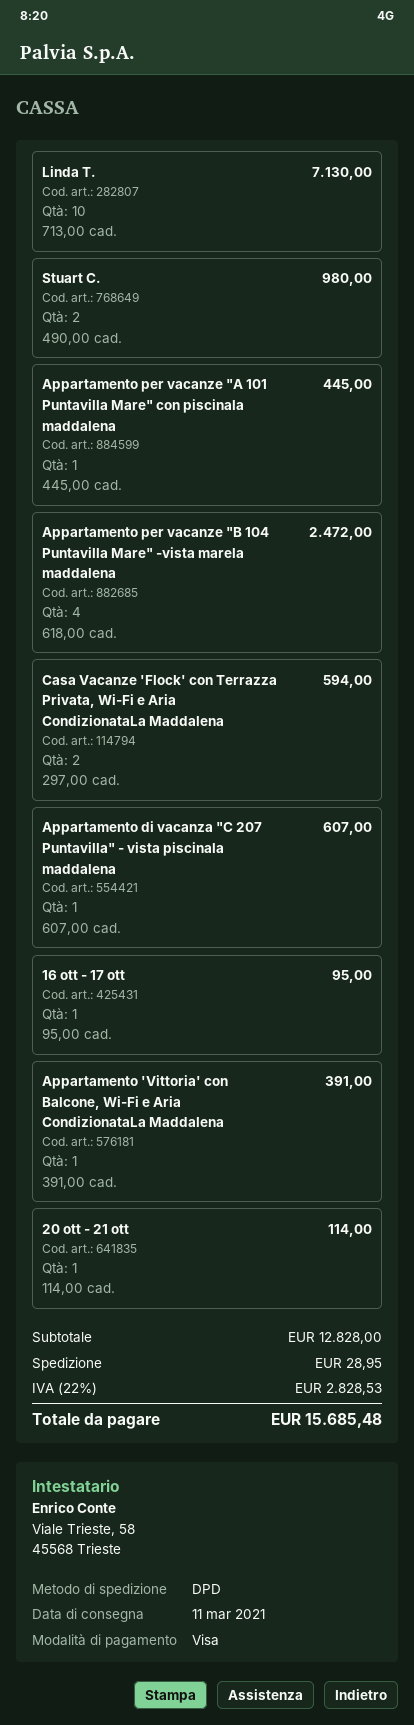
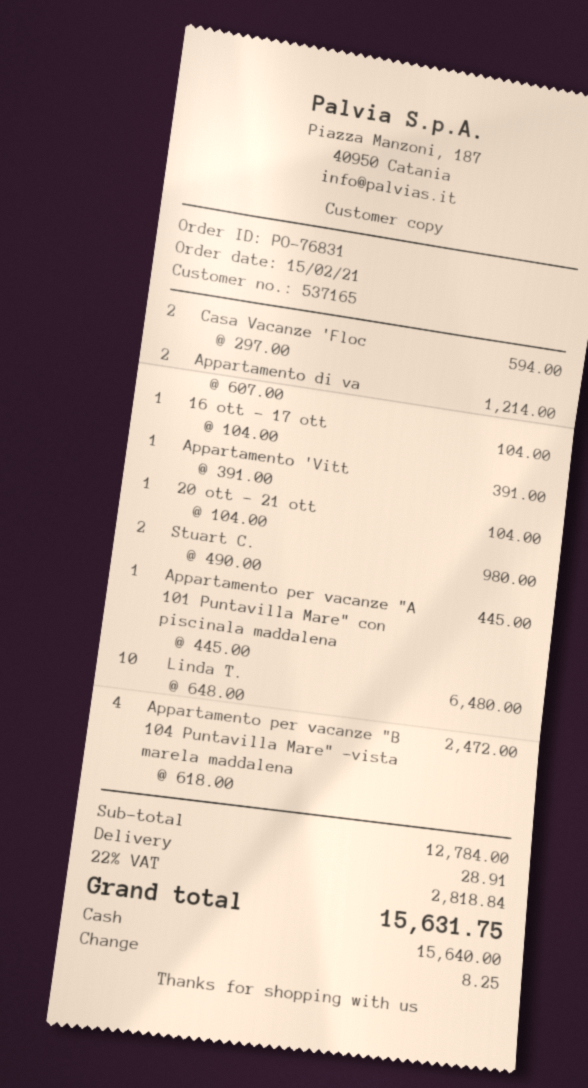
payment method: Visa -> cash
Linda T.: 10 x 713.00 = 7130.00 -> 10 x 648.00 = 6480.00
Appartamento di vacanza "C 207 Puntavilla" - vista piscinala maddalena: 1 x 607.00 = 607.00 -> 2 x 607.00 = 1214.00
16 ott - 17 ott: 1 x 95.00 = 95.00 -> 1 x 104.00 = 104.00
20 ott - 21 ott: 1 x 114.00 = 114.00 -> 1 x 104.00 = 104.00
subtotal: 12828.00 -> 12784.00
shipping: 28.95 -> 28.91
tax: 22% = 2828.53 -> 22% = 2818.84
total: 15685.48 -> 15631.75

